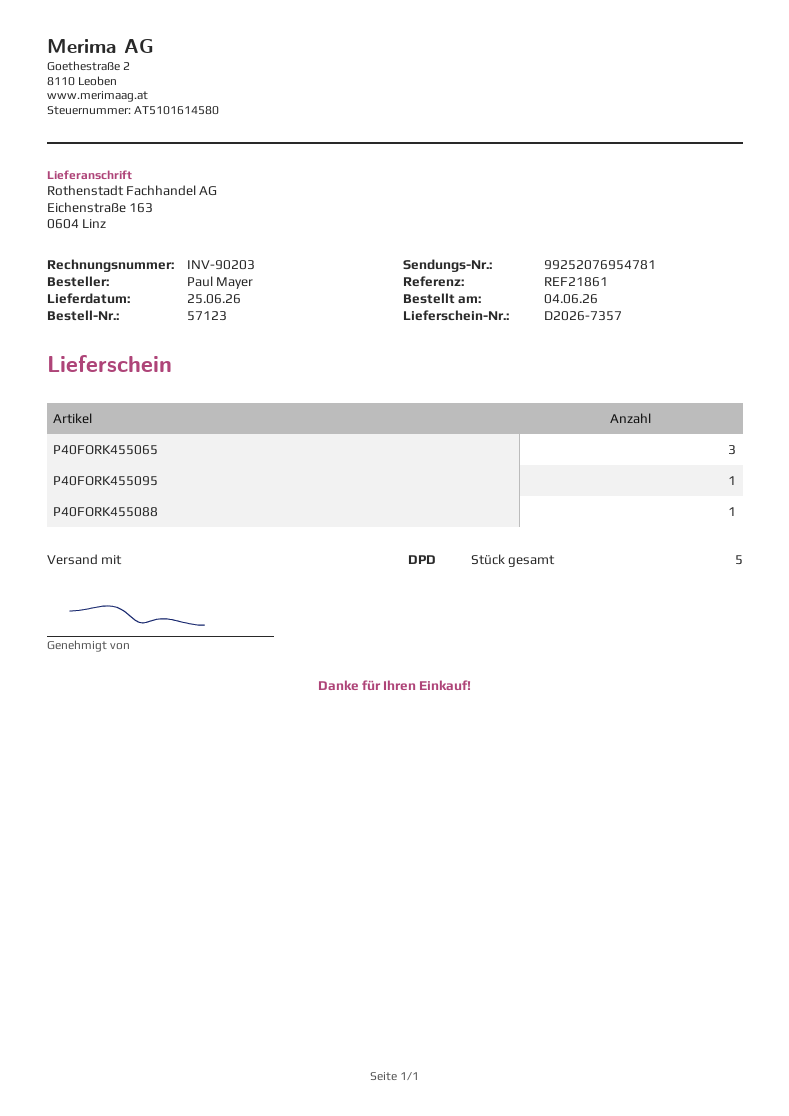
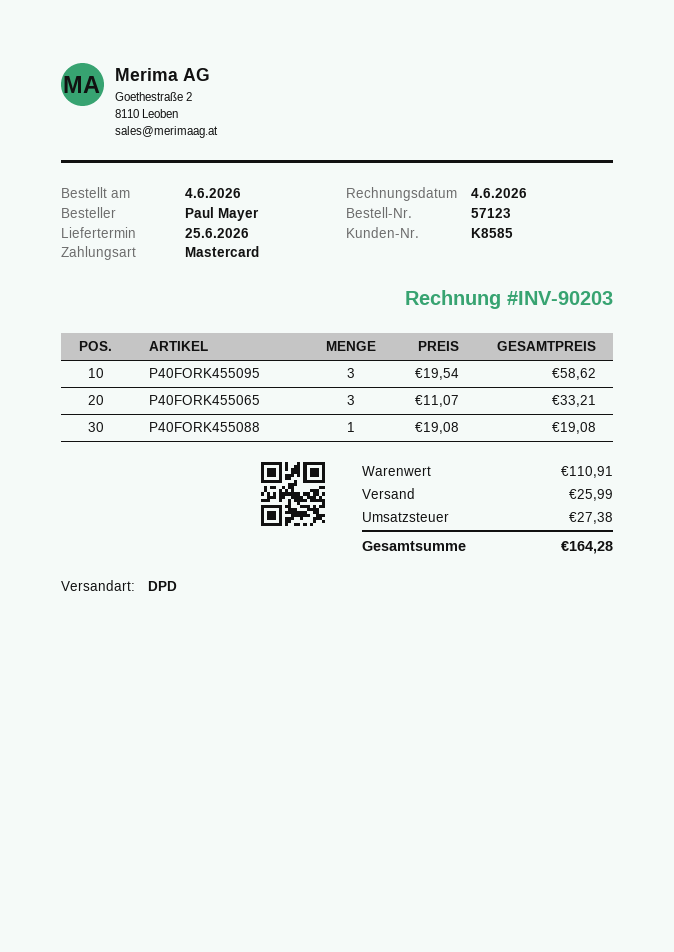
P40FORK455095: 1 -> 3

